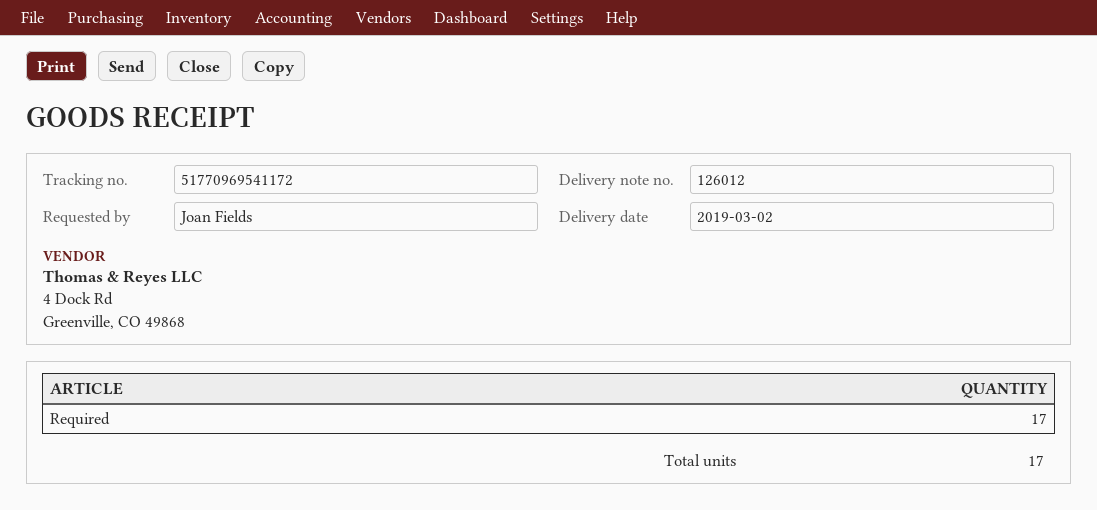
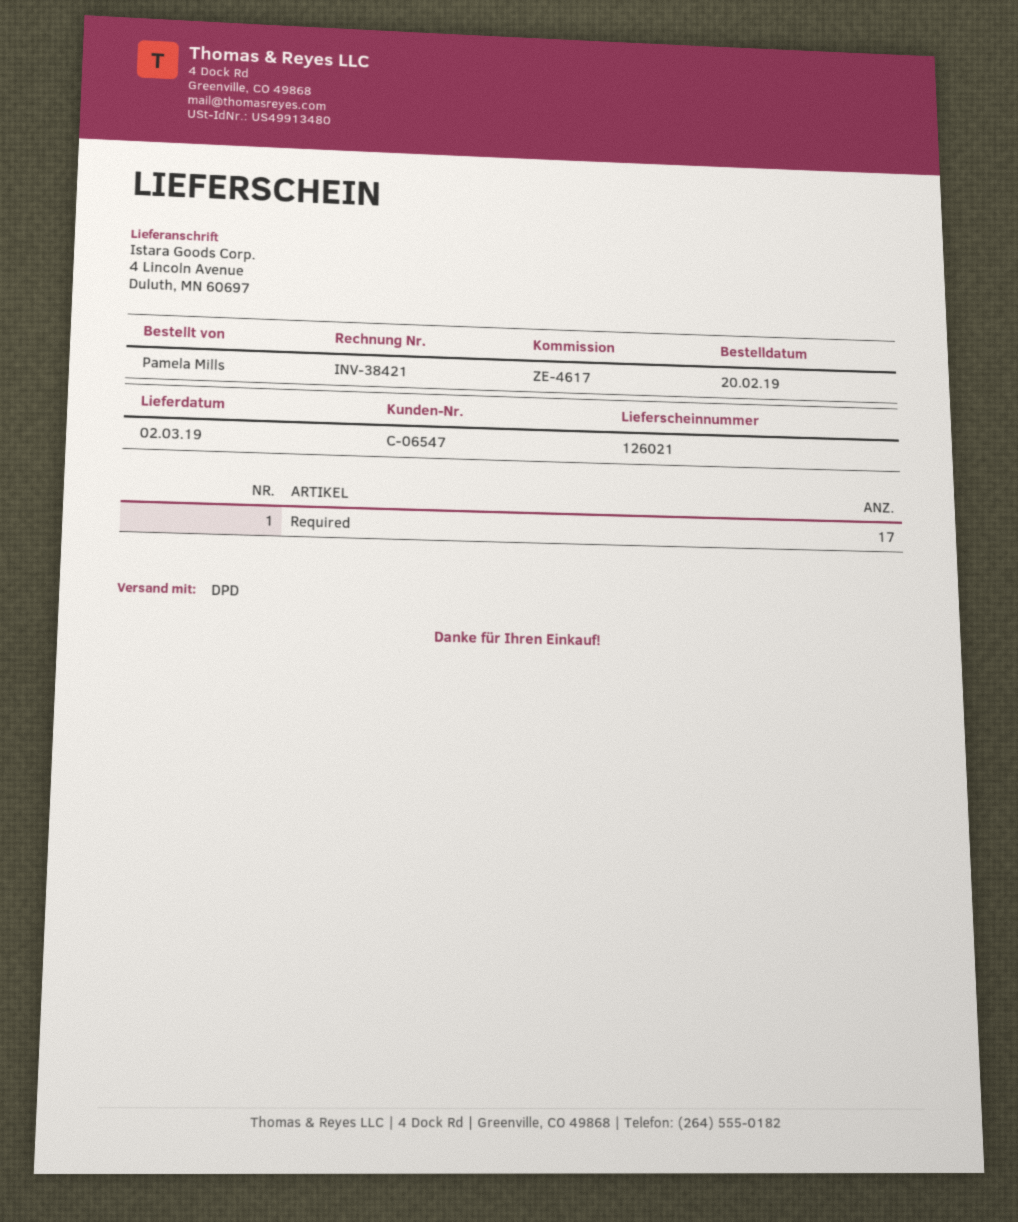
delivery note number: 126012 -> 126021
ordered by: Joan Fields -> Pamela Mills

